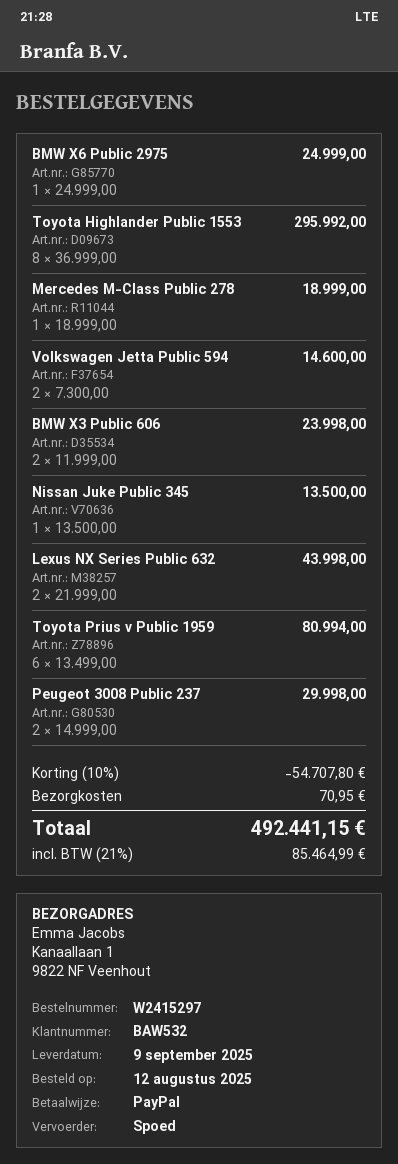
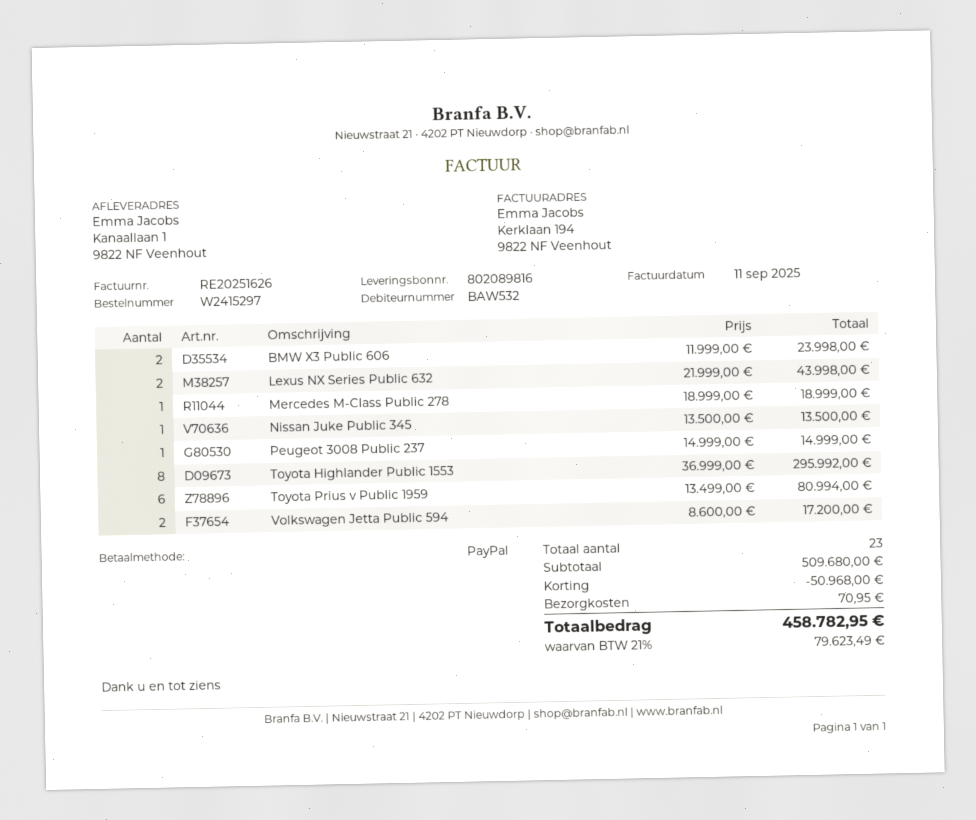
BMW X6 Public 2975: 1 x 24999.00 = 24999.00 -> none
Volkswagen Jetta Public 594: 2 x 7300.00 = 14600.00 -> 2 x 8600.00 = 17200.00
Peugeot 3008 Public 237: 2 x 14999.00 = 29998.00 -> 1 x 14999.00 = 14999.00
discount: 54707.80 -> 50968.00
tax: 21% = 85464.99 -> 21% = 79623.49
total: 492441.15 -> 458782.95

